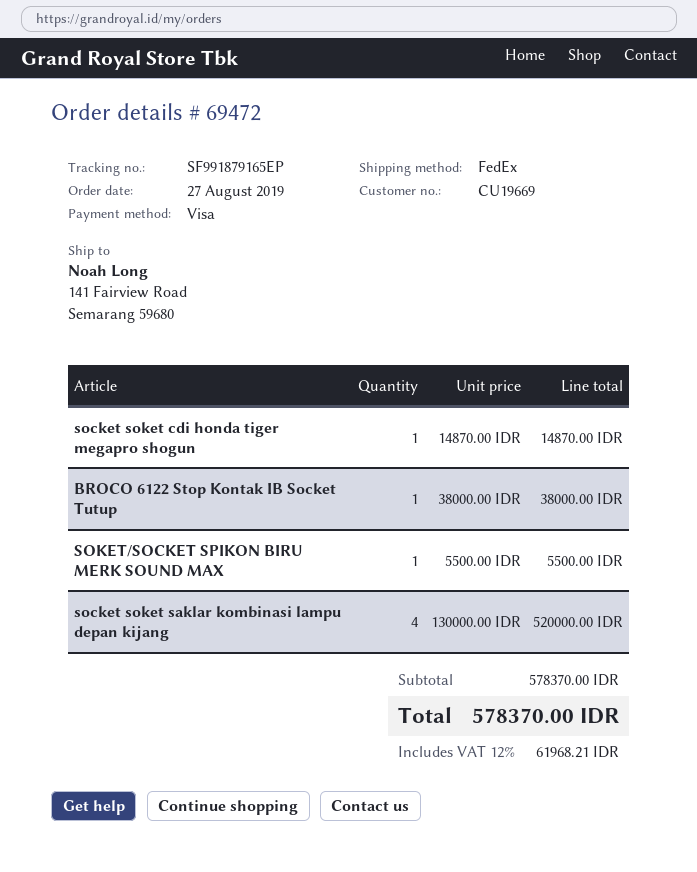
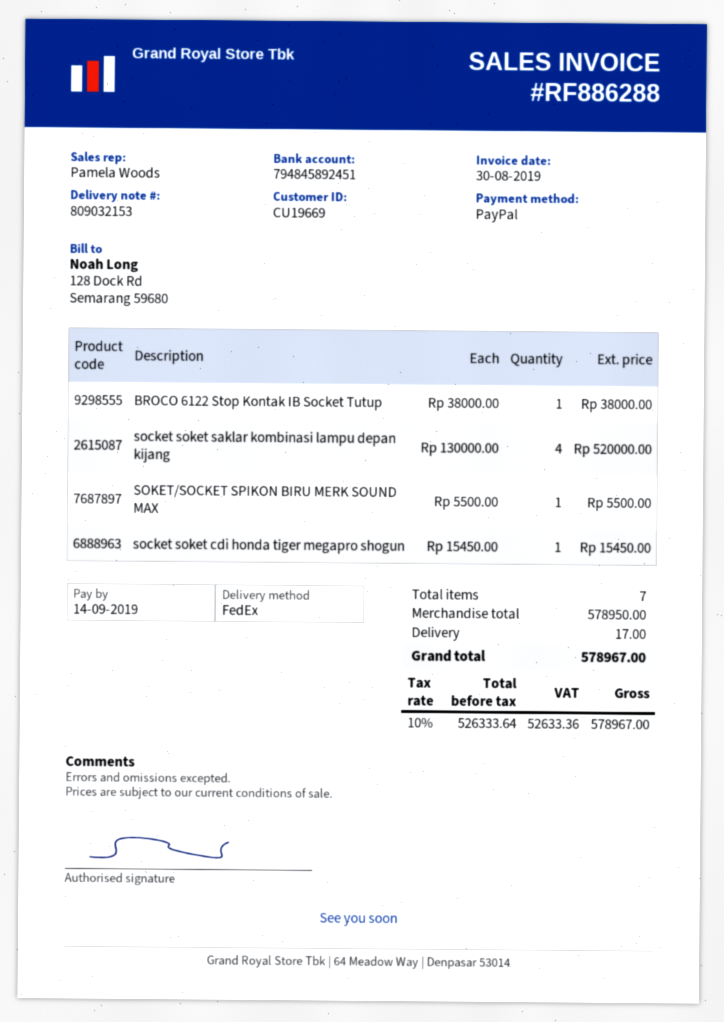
payment method: Visa -> PayPal
socket soket cdi honda tiger megapro shogun: 1 x 14870.00 = 14870.00 -> 1 x 15450.00 = 15450.00
subtotal: 578370.00 -> 578950.00
shipping: none -> 17.00
tax: 12% = 61968.21 -> 10% = 52633.36
total: 578370.00 -> 578967.00

